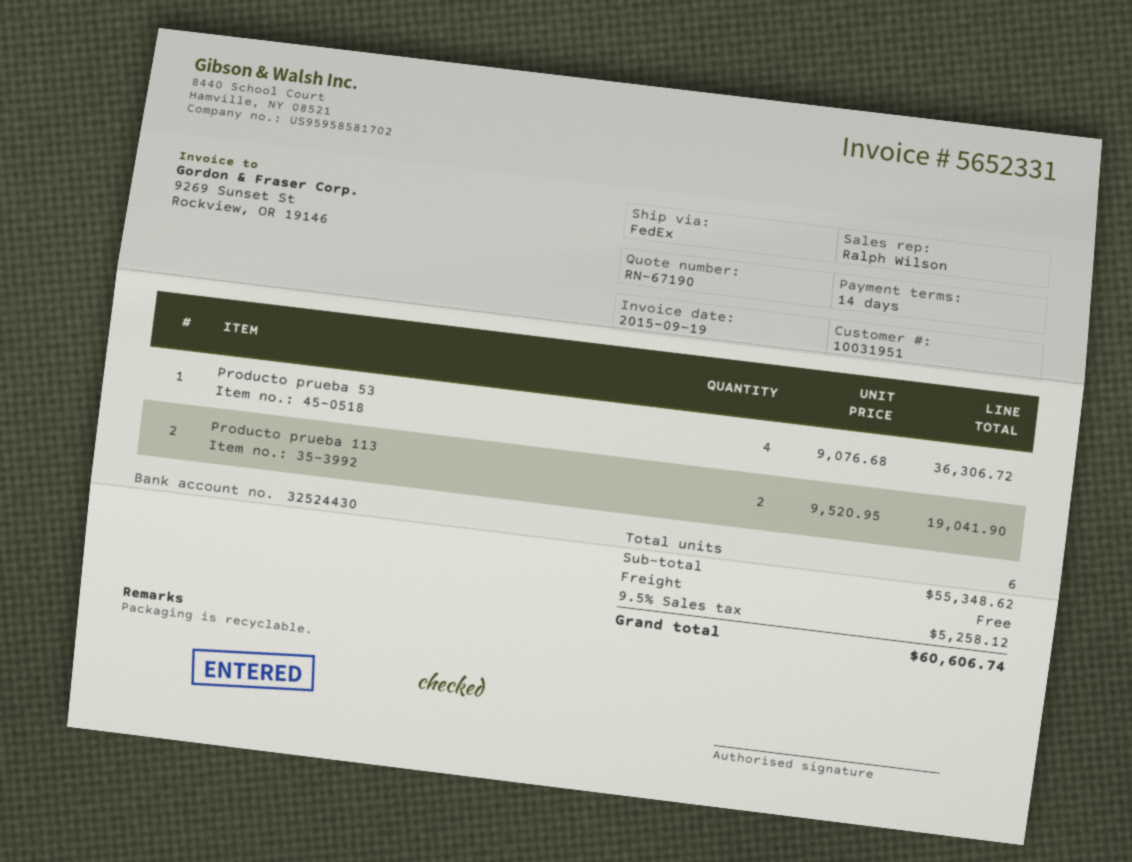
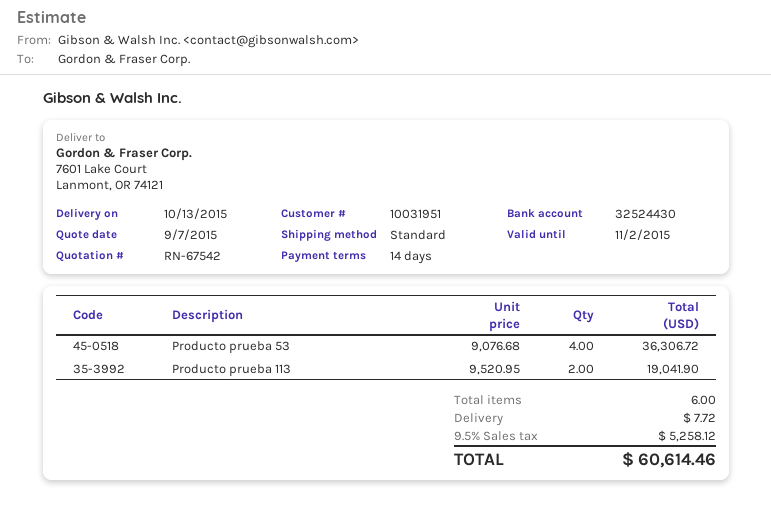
quote number: RN-67190 -> RN-67542
shipping method: FedEx -> standard
shipping: 0.00 -> 7.72
total: 60606.74 -> 60614.46

